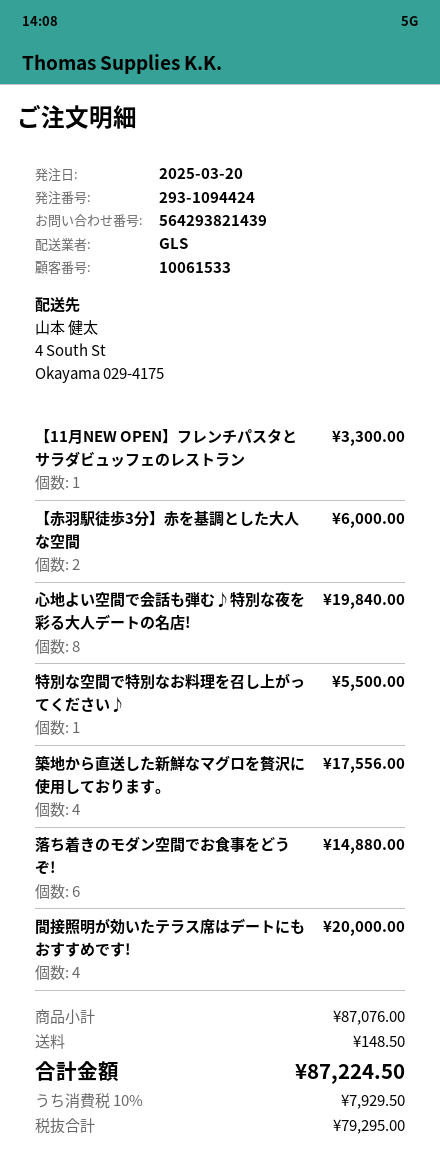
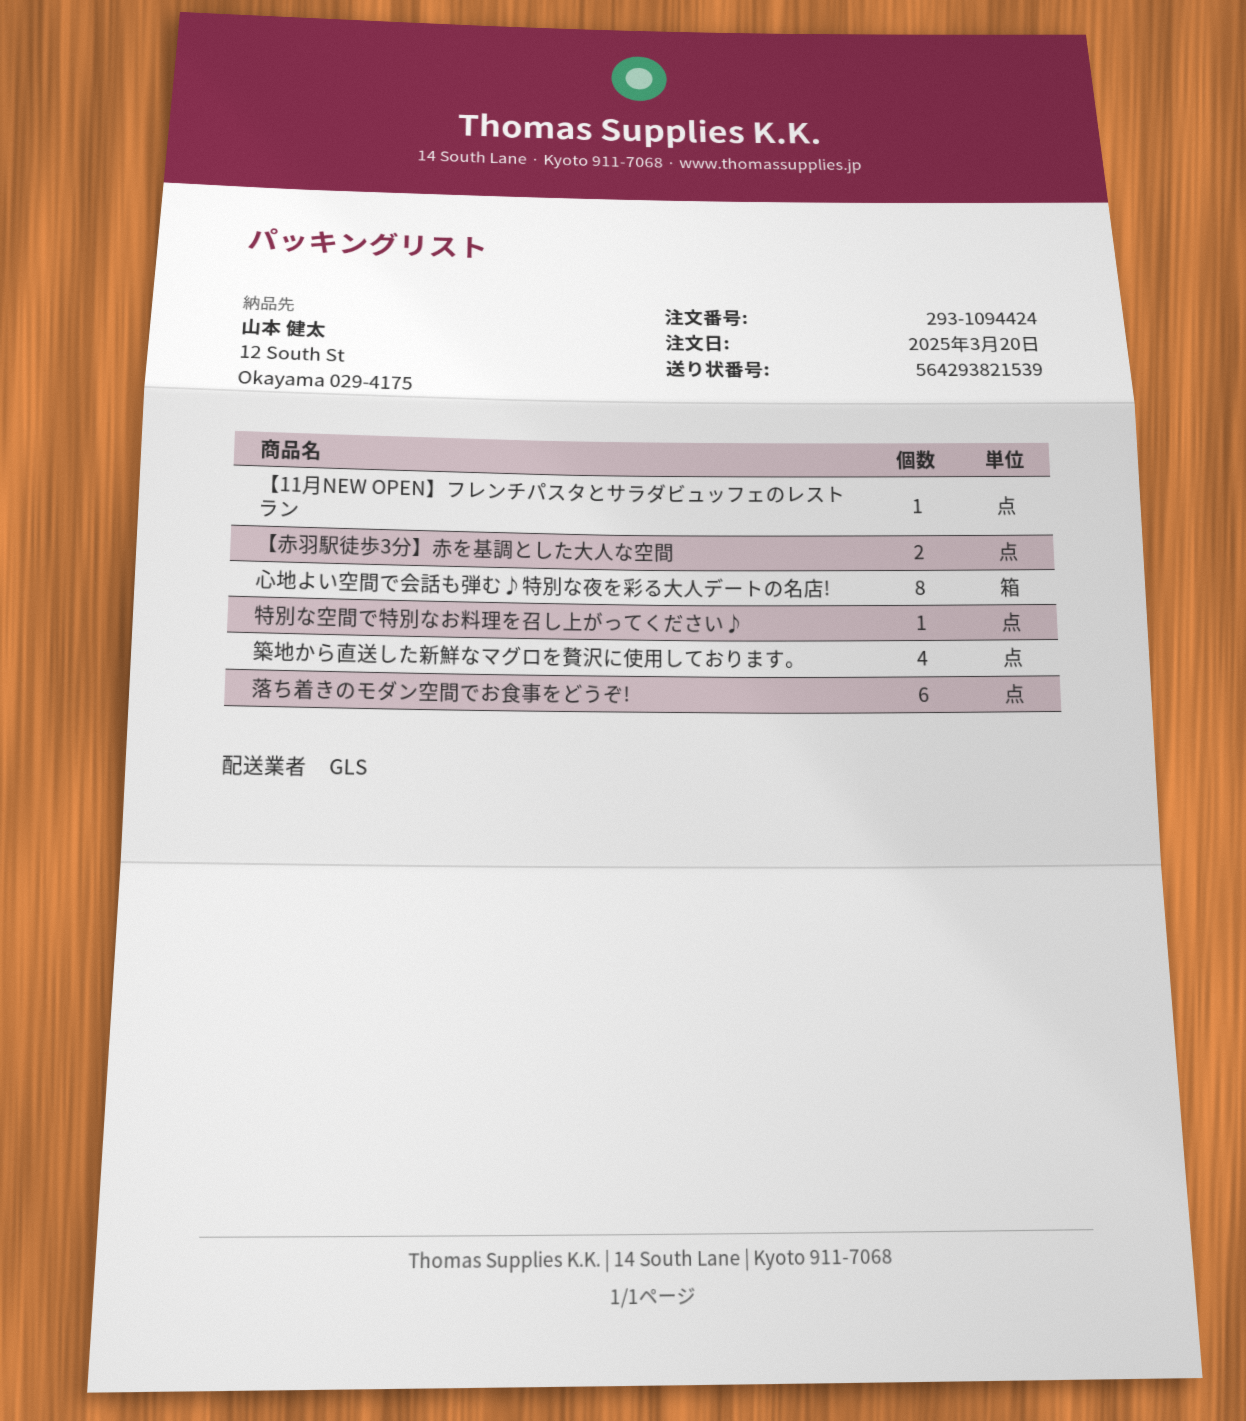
tracking number: 564293821439 -> 564293821539
ship to: 4 South St, Okayama 029-4175 -> 12 South St, Okayama 029-4175
間接照明が効いたテラス席はデートにもおすすめです!: 4 -> none

